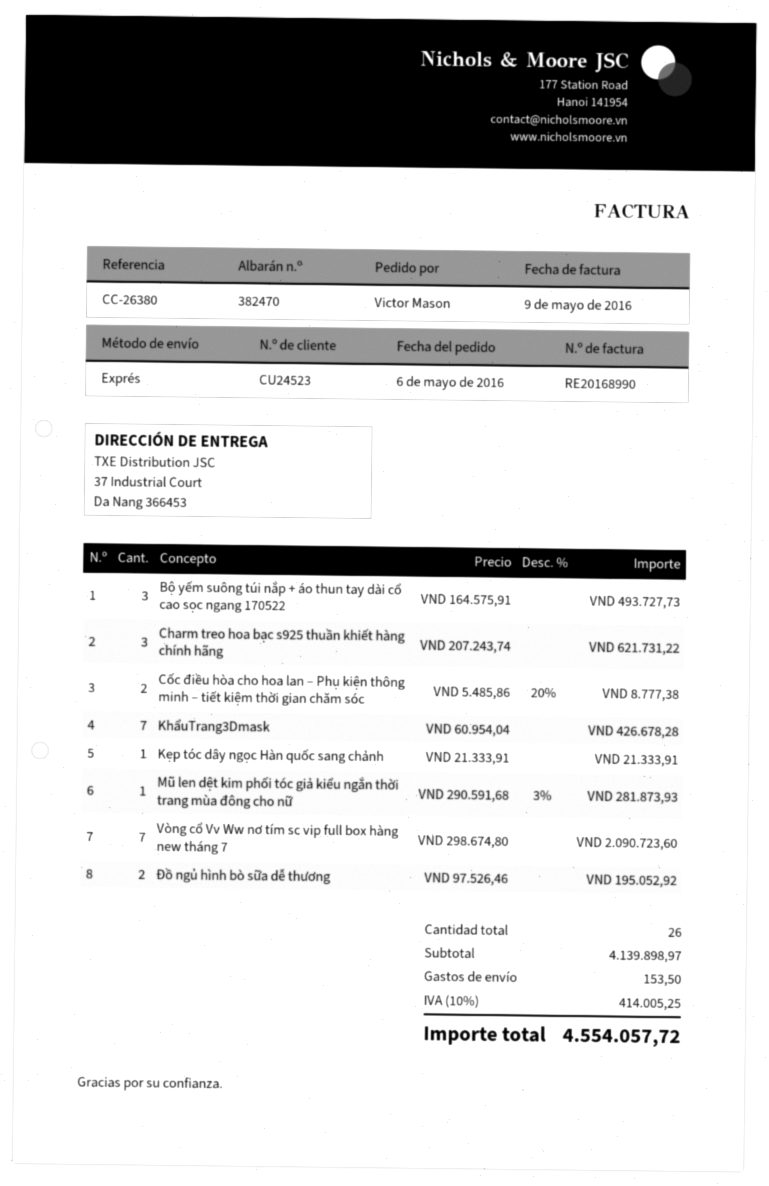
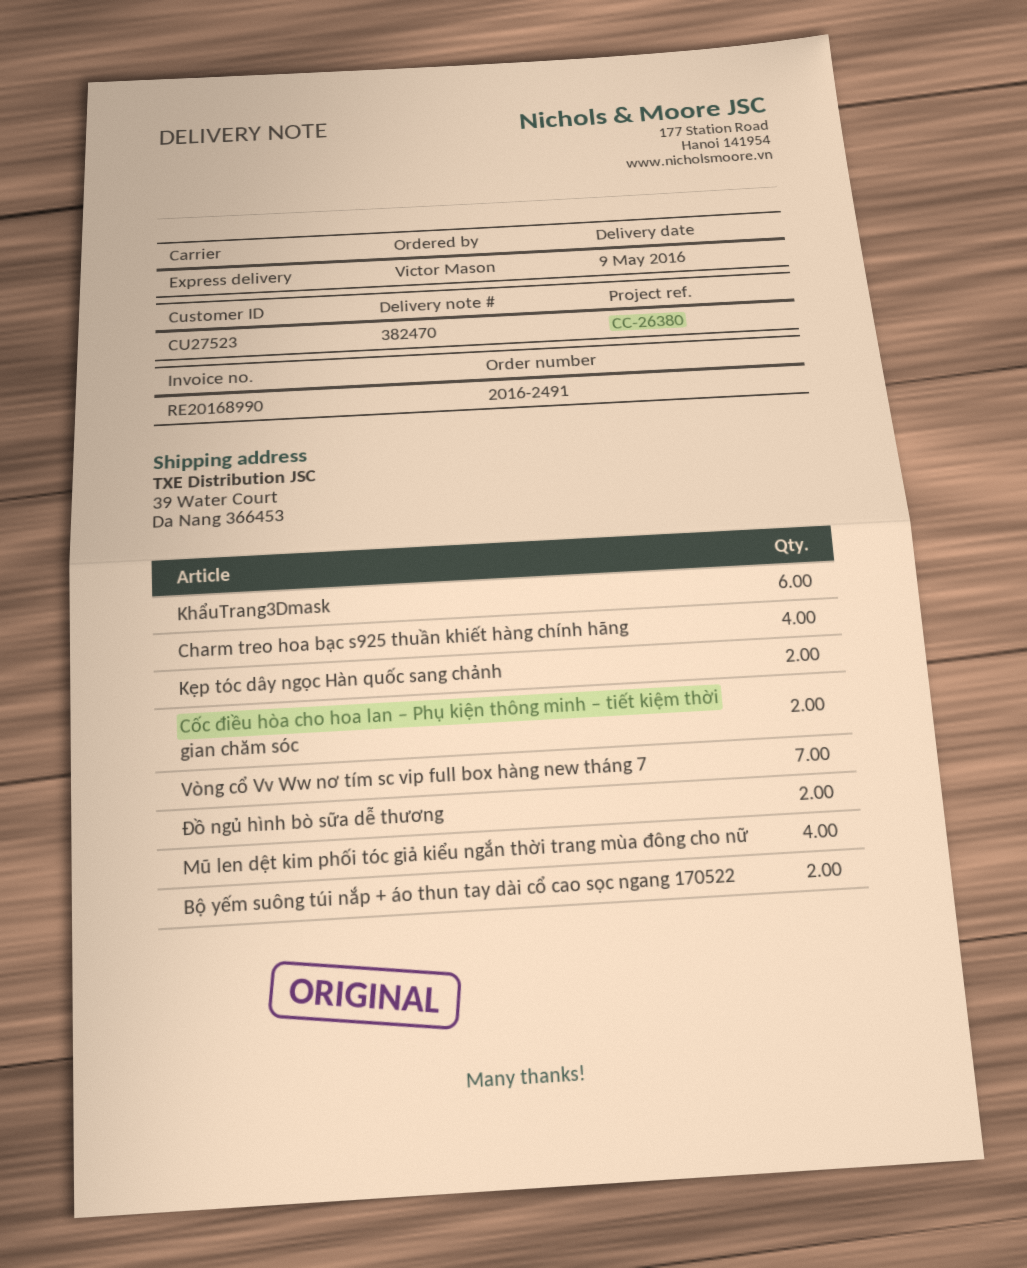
customer number: CU24523 -> CU27523
ship to: 37 Industrial Court, Da Nang 366453 -> 39 Water Court, Da Nang 366453
Bộ yếm suông túi nắp + áo thun tay dài cổ cao sọc ngang 170522: 3 -> 2
Charm treo hoa bạc s925 thuần khiết hàng chính hãng: 3 -> 4
KhẩuTrang3Dmask: 7 -> 6
Kẹp tóc dây ngọc Hàn quốc sang chảnh: 1 -> 2
Mũ len dệt kim phối tóc giả kiểu ngắn thời trang mùa đông cho nữ: 1 -> 4

